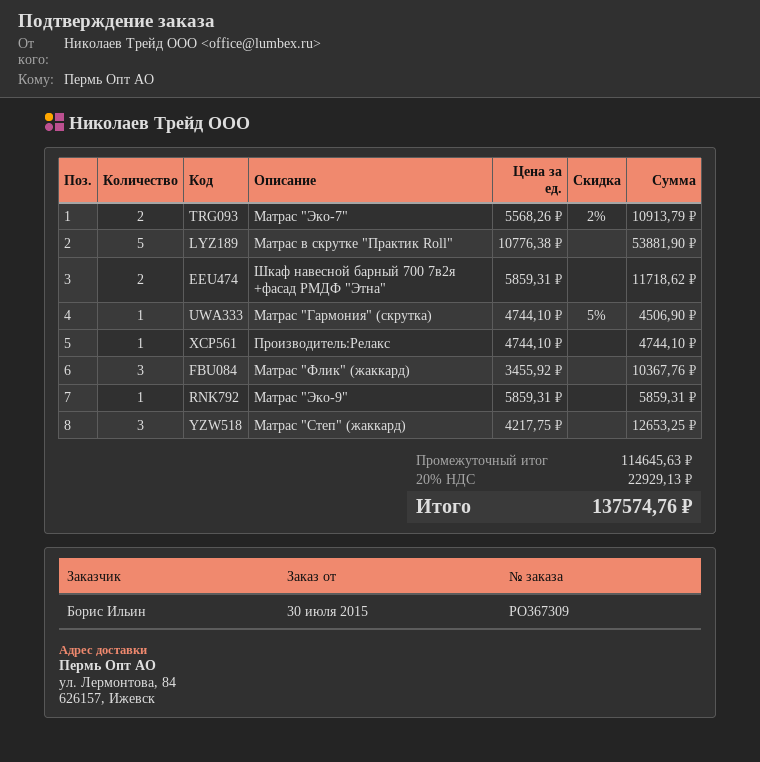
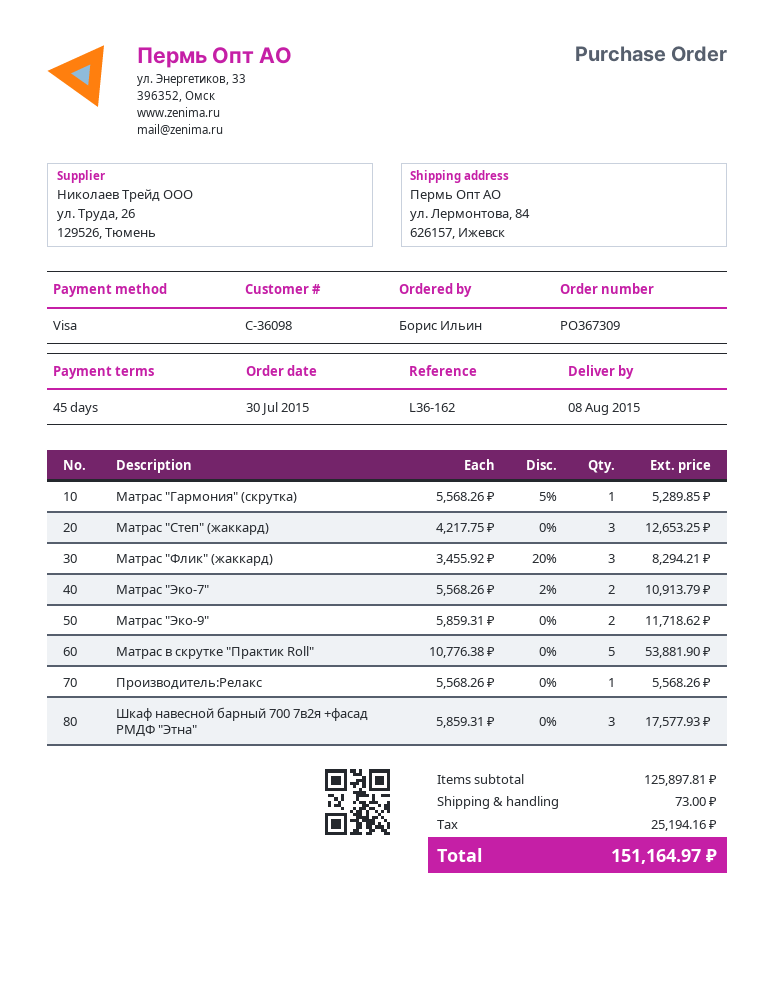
Шкаф навесной барный 700 7в2я +фасад РМДФ "Этна": 2 x 5859.31 = 11718.62 -> 3 x 5859.31 = 17577.93
Матрас "Гармония" (скрутка): 1 x 4744.10 - 5% = 4506.90 -> 1 x 5568.26 - 5% = 5289.85
Производитель:Релакс: 1 x 4744.10 = 4744.10 -> 1 x 5568.26 = 5568.26
Матрас "Флик" (жаккард): 3 x 3455.92 = 10367.76 -> 3 x 3455.92 - 20% = 8294.21
Матрас "Эко-9": 1 x 5859.31 = 5859.31 -> 2 x 5859.31 = 11718.62
subtotal: 114645.63 -> 125897.81
shipping: none -> 73.00
tax: 22929.13 -> 25194.16
total: 137574.76 -> 151164.97

